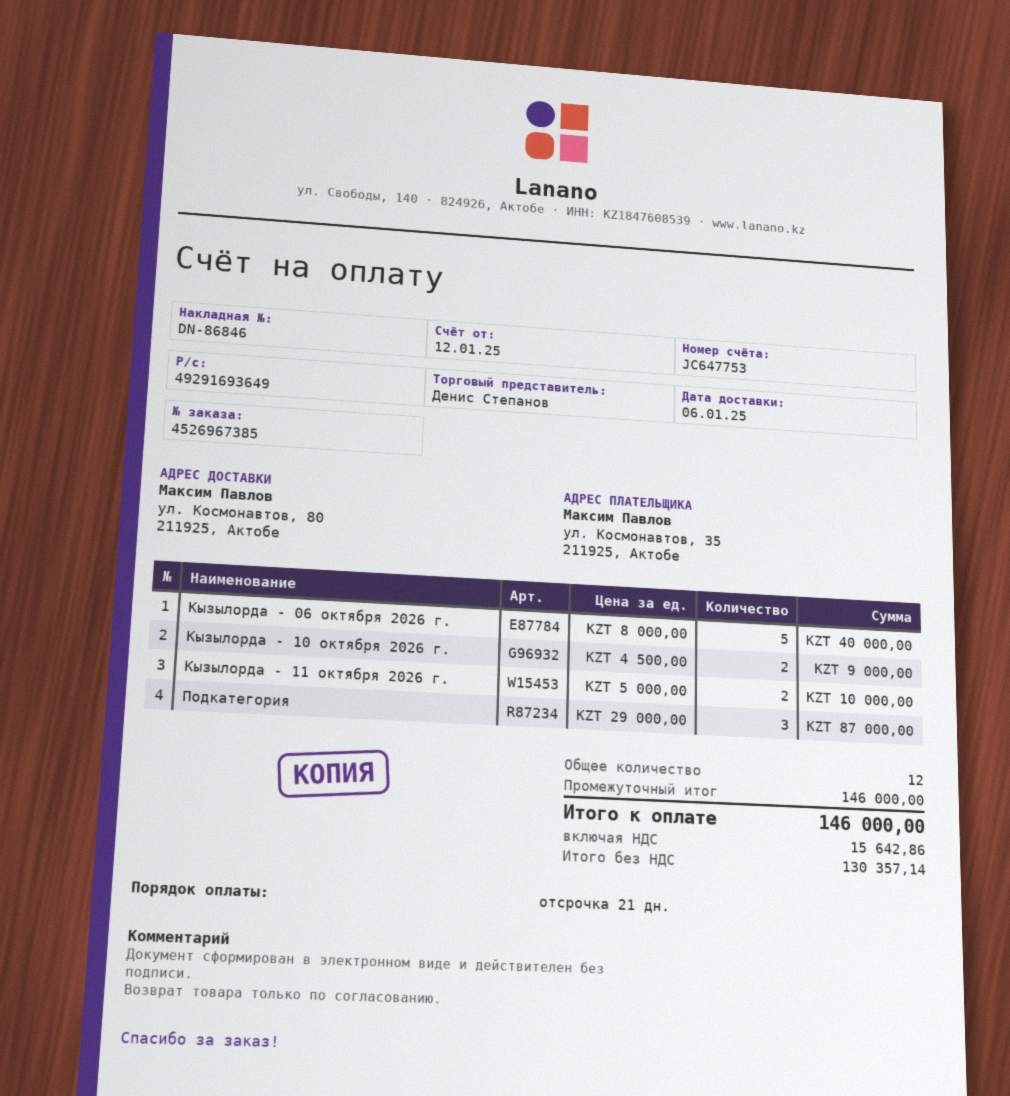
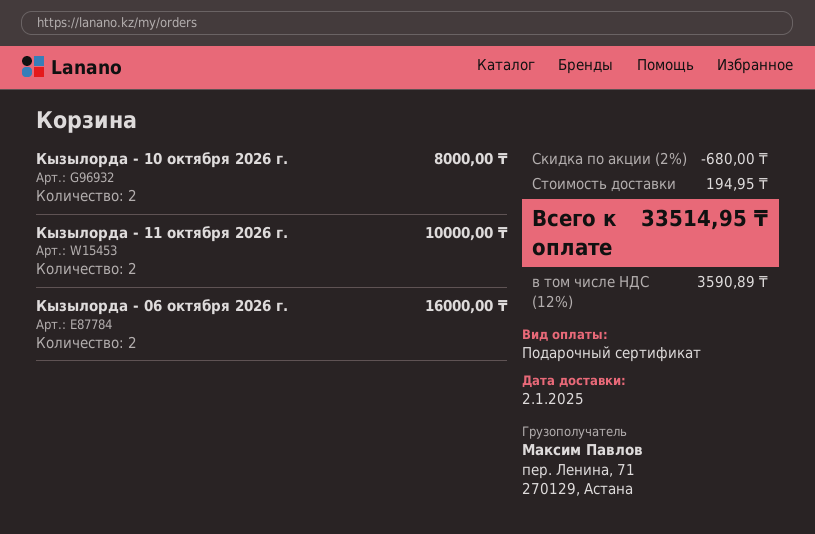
delivery date: 2025-01-06 -> 2025-01-02
ship to: ул. Космонавтов, 80, 211925, Актобе -> пер. Ленина, 71, 270129, Астана
Кызылорда - 06 октября 2026 г.: 5 for 40000.00 -> 2 for 16000.00
Кызылорда - 10 октября 2026 г.: 2 for 9000.00 -> 2 for 8000.00
Подкатегория: 3 for 87000.00 -> none
discount: none -> 2% = 680.00
shipping: none -> 194.95
tax: 15642.86 -> 3590.89
total: 146000.00 -> 33514.95

